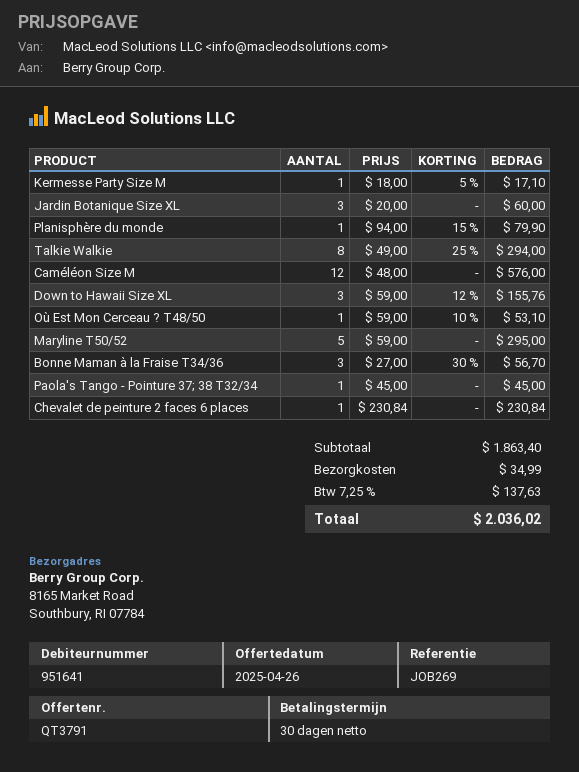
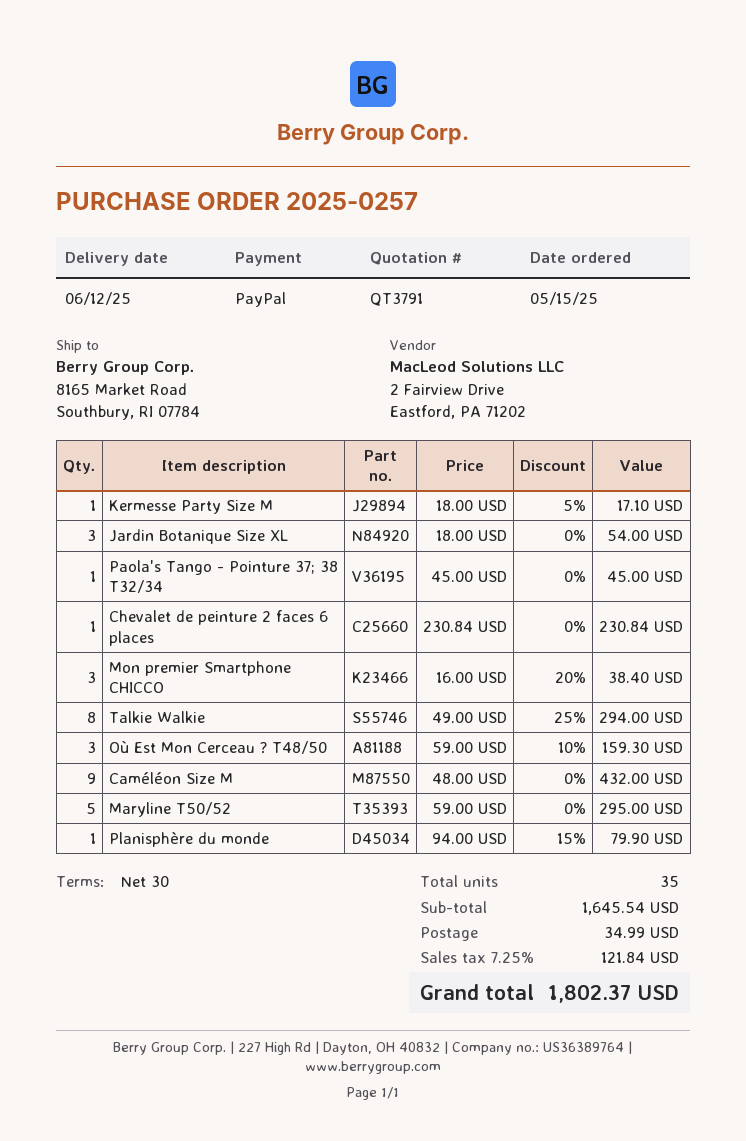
Jardin Botanique Size XL: 3 x 20.00 = 60.00 -> 3 x 18.00 = 54.00
Caméléon Size M: 12 x 48.00 = 576.00 -> 9 x 48.00 = 432.00
Down to Hawaii Size XL: 3 x 59.00 - 12% = 155.76 -> none
Où Est Mon Cerceau ? T48/50: 1 x 59.00 - 10% = 53.10 -> 3 x 59.00 - 10% = 159.30
Bonne Maman à la Fraise T34/36: 3 x 27.00 - 30% = 56.70 -> none
Mon premier Smartphone CHICCO: none -> 3 x 16.00 - 20% = 38.40
subtotal: 1863.40 -> 1645.54
tax: 7.25% = 137.63 -> 7.25% = 121.84
total: 2036.02 -> 1802.37

